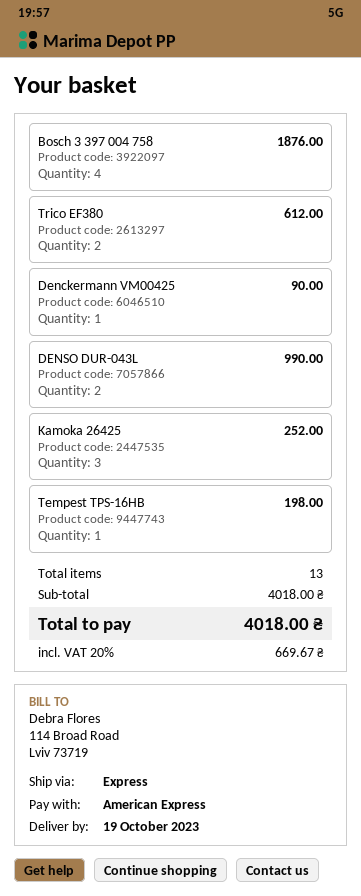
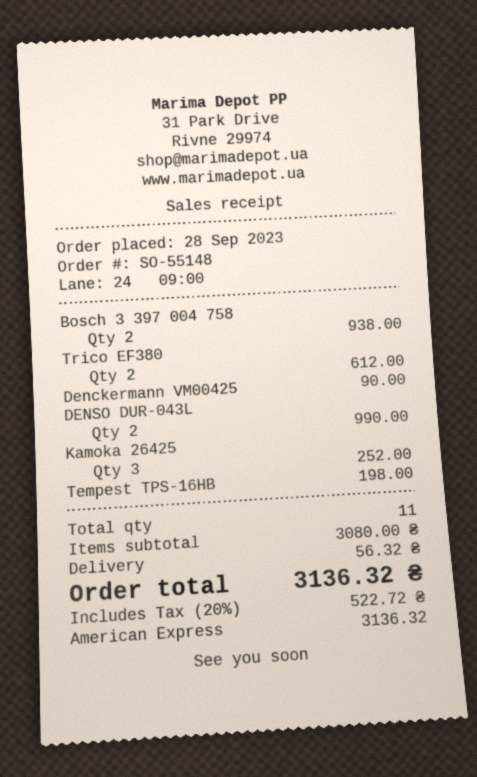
Bosch 3 397 004 758: 4 for 1876.00 -> 2 for 938.00
total quantity: 13 -> 11
subtotal: 4018.00 -> 3080.00
shipping: none -> 56.32
tax: 20% = 669.67 -> 20% = 522.72
total: 4018.00 -> 3136.32

